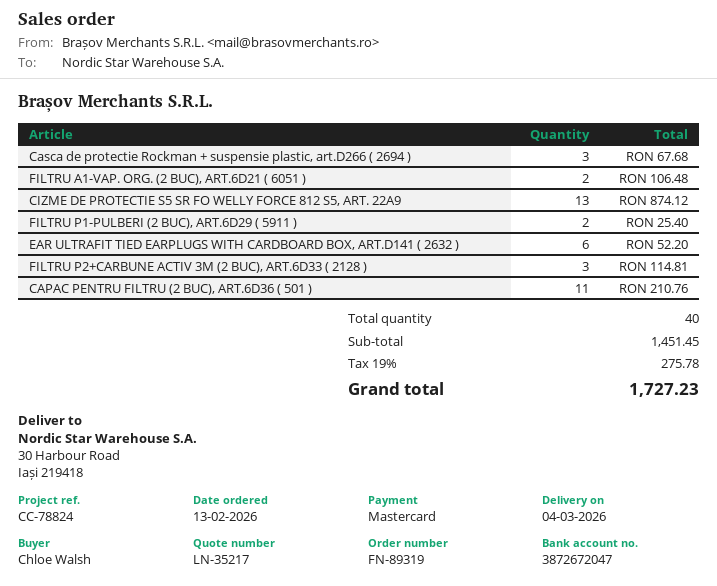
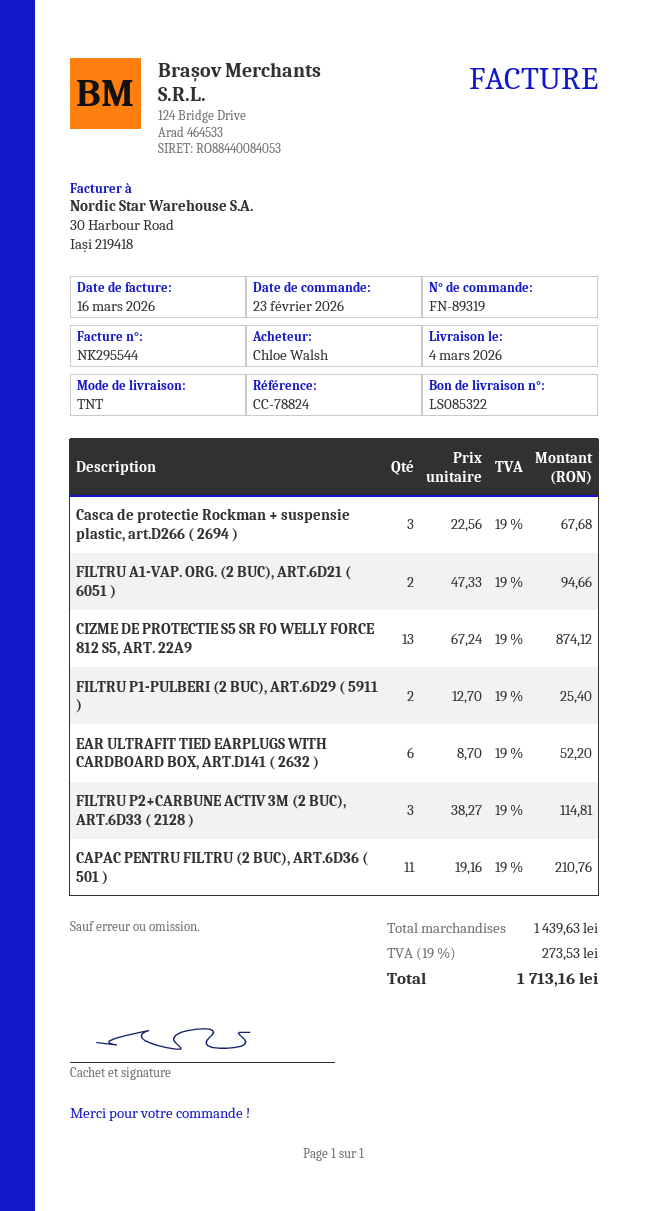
order date: 2026-02-13 -> 2026-02-23
FILTRU A1-VAP. ORG. (2 BUC), ART.6D21 ( 6051 ): 2 for 106.48 -> 2 for 94.66
subtotal: 1451.45 -> 1439.63
tax: 19% = 275.78 -> 19% = 273.53
total: 1727.23 -> 1713.16

